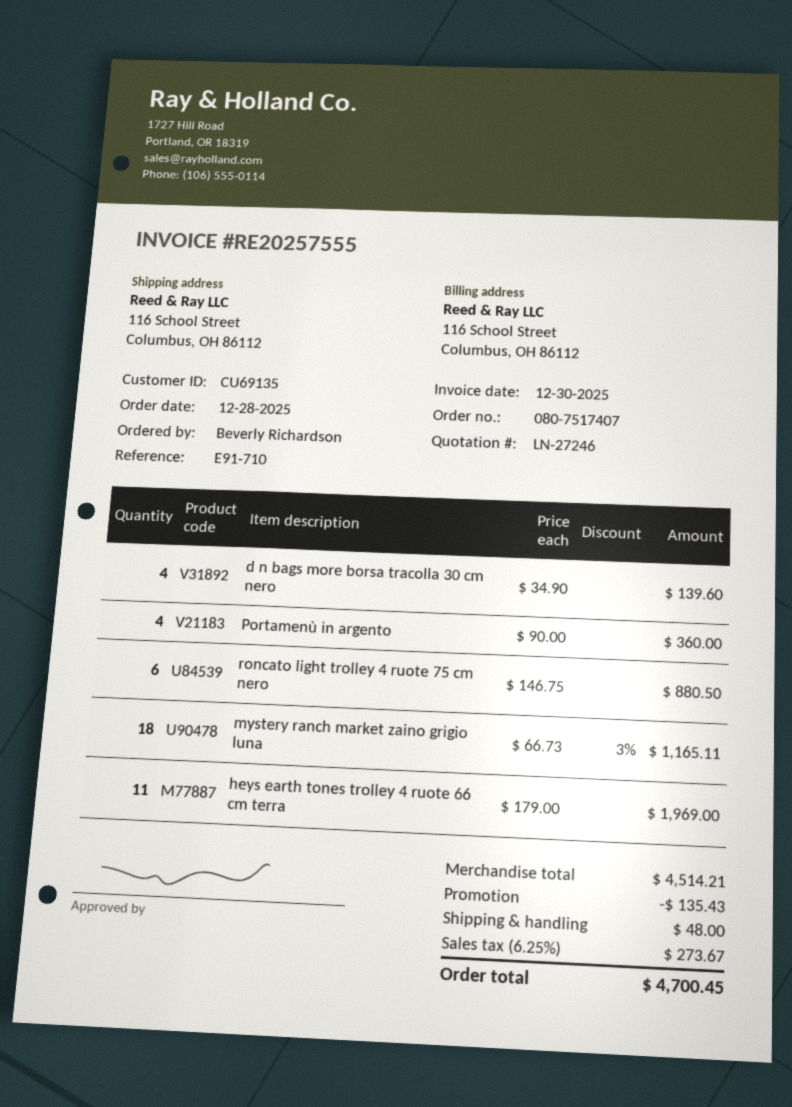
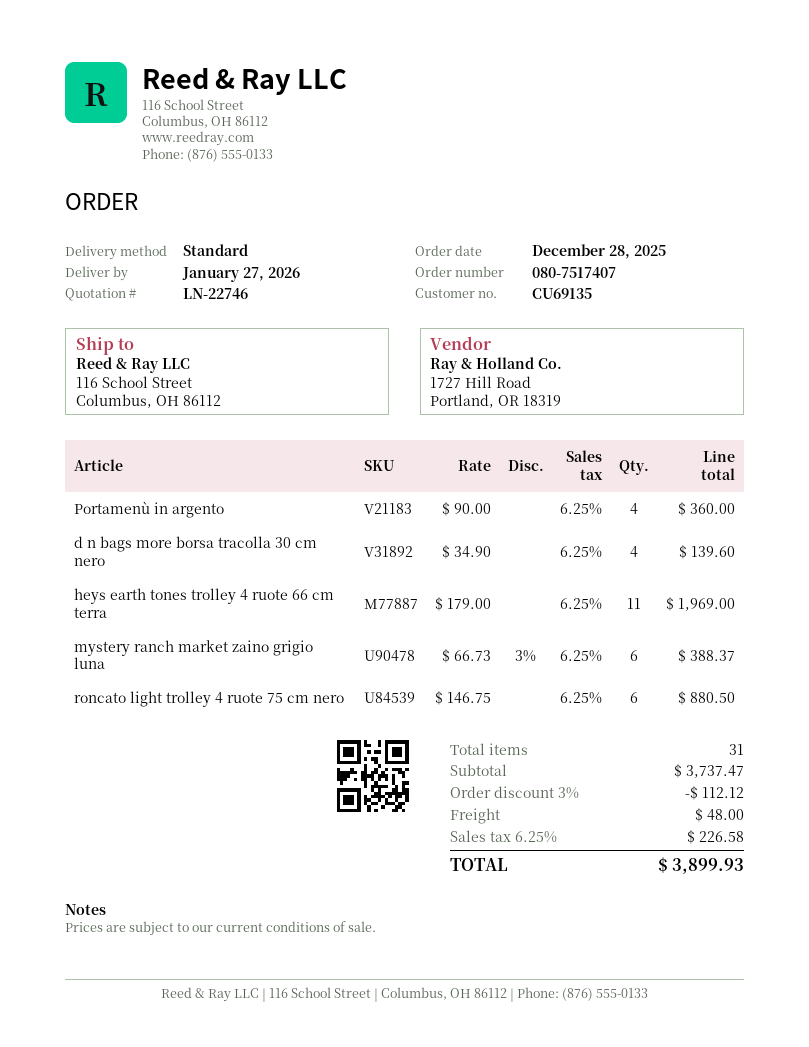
quote number: LN-27246 -> LN-22746
mystery ranch market zaino grigio luna: 18 x 66.73 - 3% = 1165.11 -> 6 x 66.73 - 3% = 388.37
subtotal: 4514.21 -> 3737.47
discount: 135.43 -> 112.12
tax: 6.25% = 273.67 -> 6.25% = 226.58
total: 4700.45 -> 3899.93

